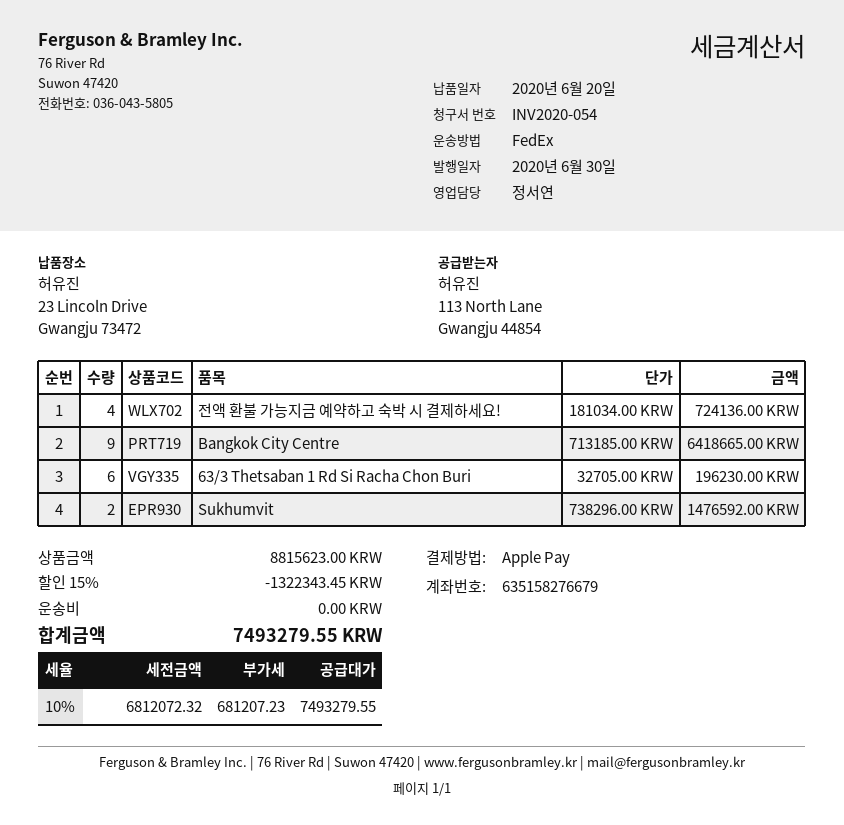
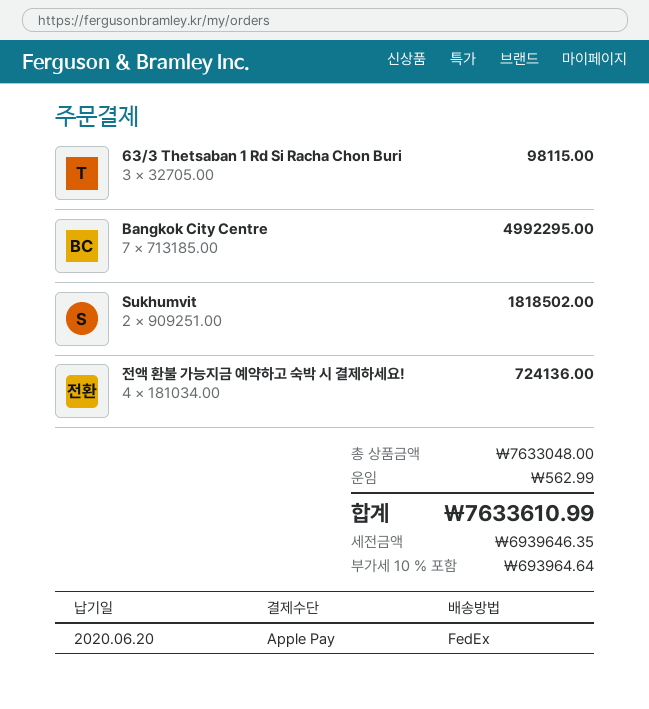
Bangkok City Centre: 9 x 713185.00 = 6418665.00 -> 7 x 713185.00 = 4992295.00
63/3 Thetsaban 1 Rd Si Racha Chon Buri: 6 x 32705.00 = 196230.00 -> 3 x 32705.00 = 98115.00
Sukhumvit: 2 x 738296.00 = 1476592.00 -> 2 x 909251.00 = 1818502.00
subtotal: 8815623.00 -> 7633048.00
discount: 15% = 1322343.45 -> none
shipping: 0.00 -> 562.99
net: 6812072.32 -> 6939646.35
tax: 10% = 681207.23 -> 10% = 693964.64
total: 7493279.55 -> 7633610.99

